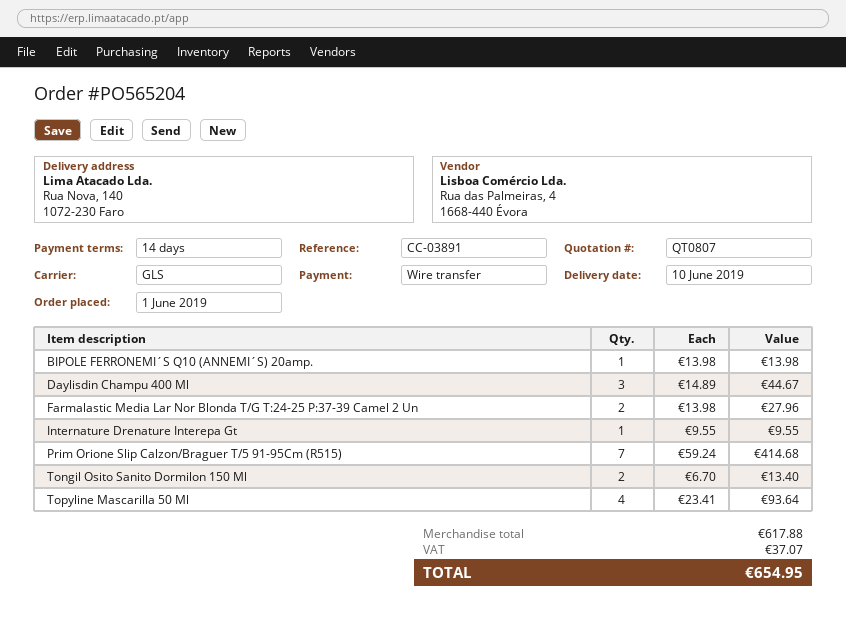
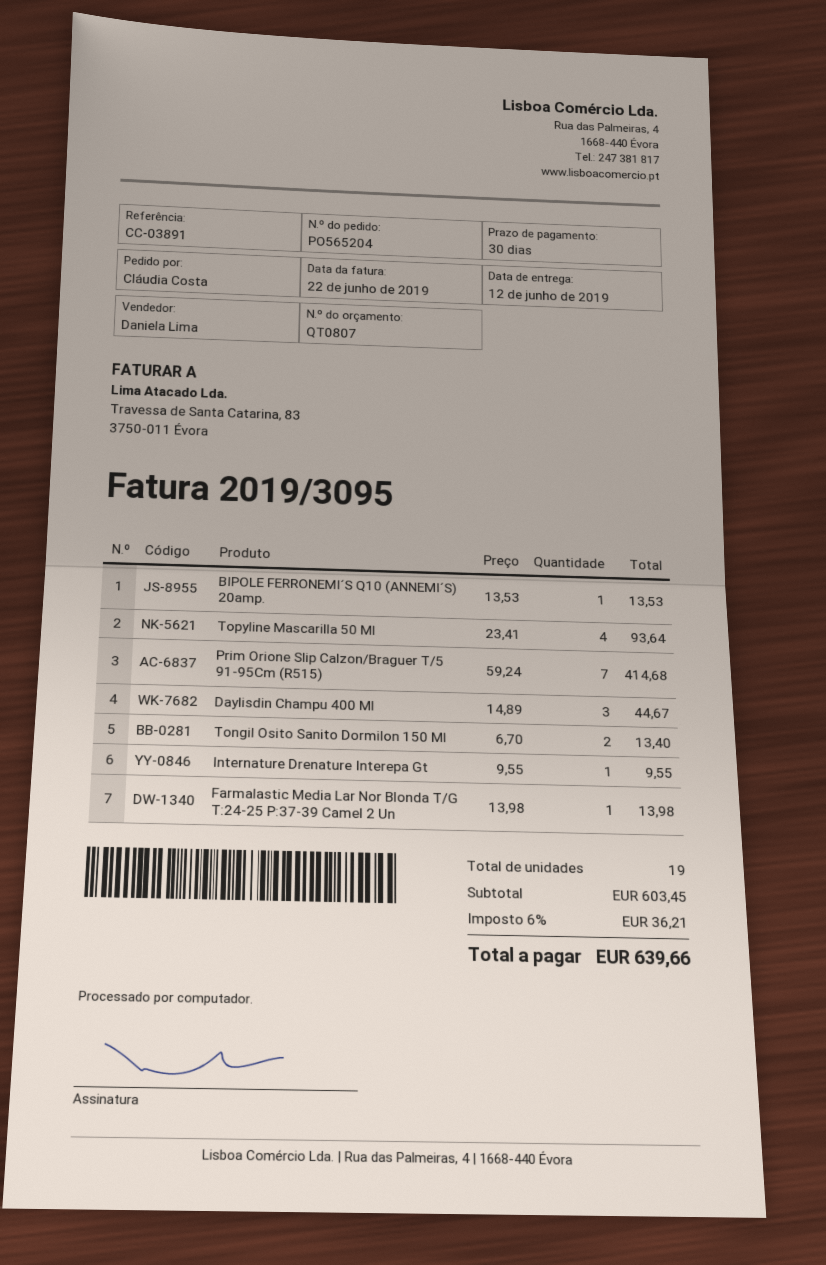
delivery date: 2019-06-10 -> 2019-06-12
payment terms: 14 days -> 30 days
BIPOLE FERRONEMI´S Q10 (ANNEMI´S) 20amp.: 1 x 13.98 = 13.98 -> 1 x 13.53 = 13.53
Farmalastic Media Lar Nor Blonda T/G T:24-25 P:37-39 Camel 2 Un: 2 x 13.98 = 27.96 -> 1 x 13.98 = 13.98
subtotal: 617.88 -> 603.45
tax: 37.07 -> 36.21
total: 654.95 -> 639.66

